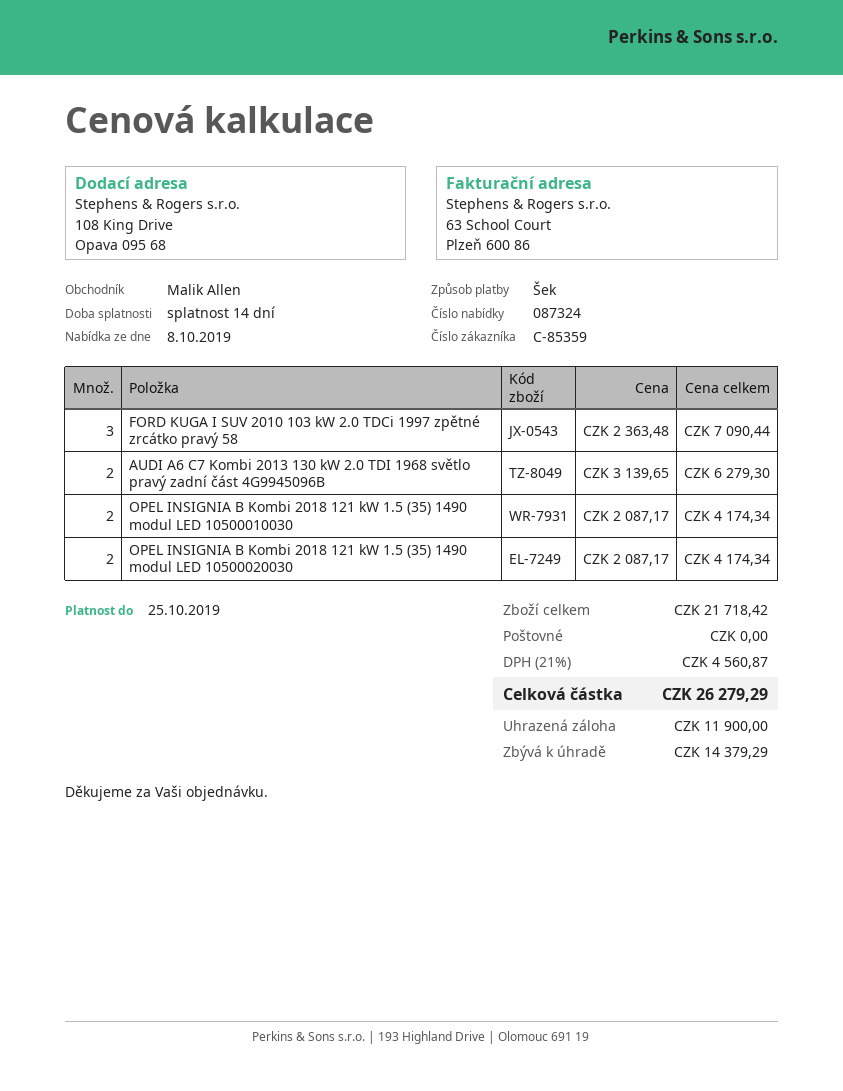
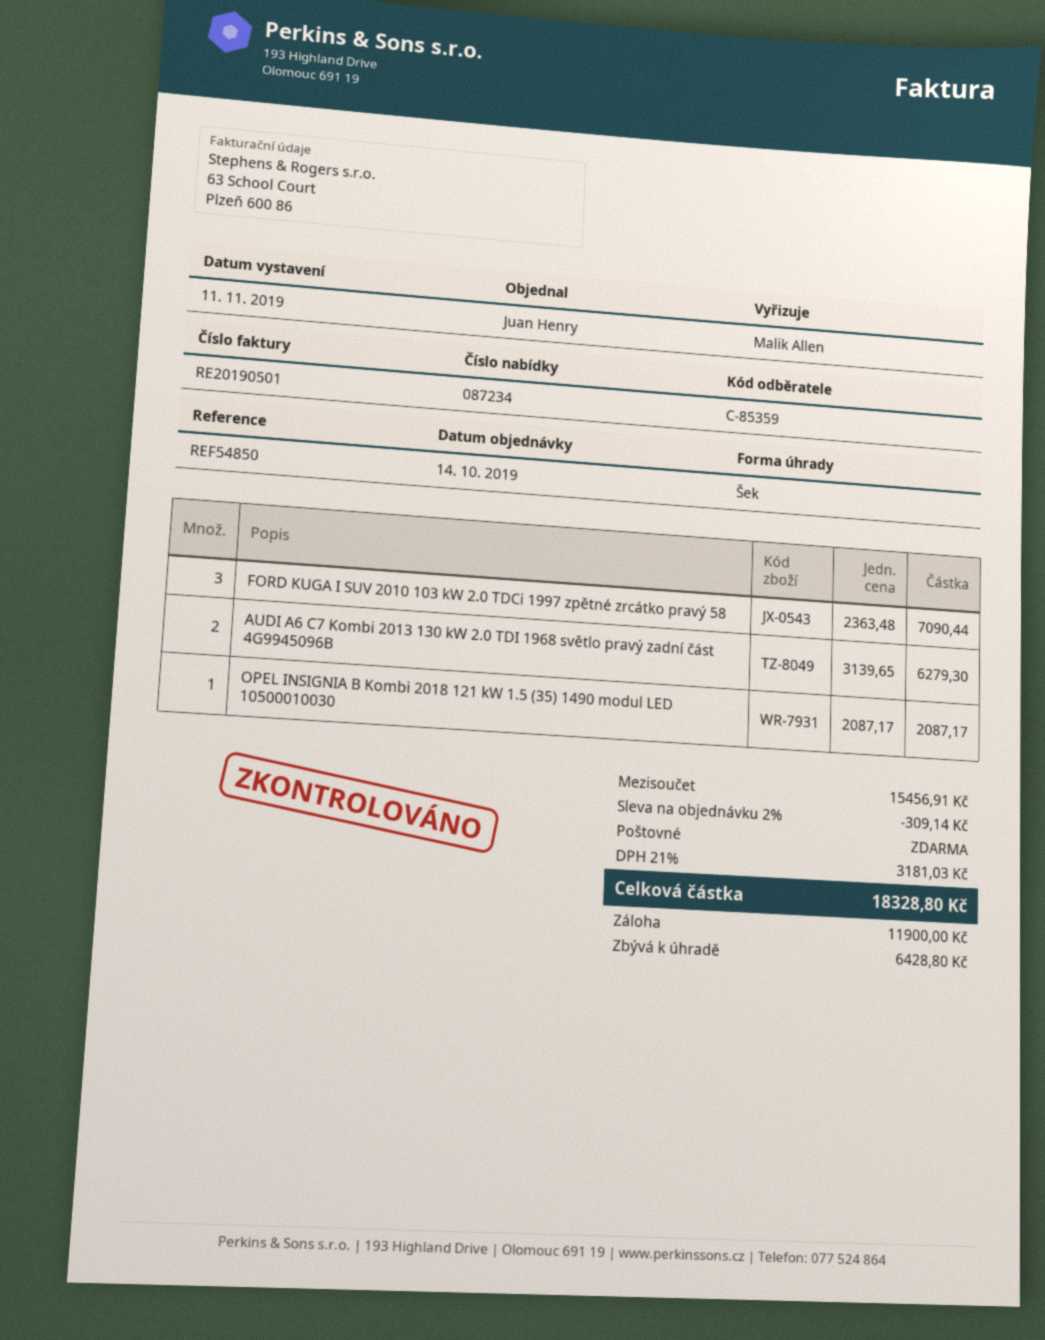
quote number: 087324 -> 087234
OPEL INSIGNIA B Kombi 2018 121 kW 1.5 (35) 1490 modul LED 10500010030: 2 x 2087.17 = 4174.34 -> 1 x 2087.17 = 2087.17
OPEL INSIGNIA B Kombi 2018 121 kW 1.5 (35) 1490 modul LED 10500020030: 2 x 2087.17 = 4174.34 -> none
subtotal: 21718.42 -> 15456.91
discount: none -> 2% = 309.14
tax: 21% = 4560.87 -> 21% = 3181.03
total: 26279.29 -> 18328.80
balance: 14379.29 -> 6428.80

